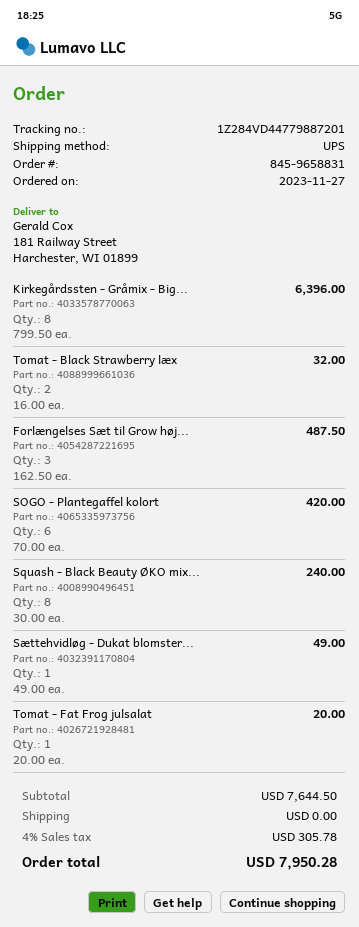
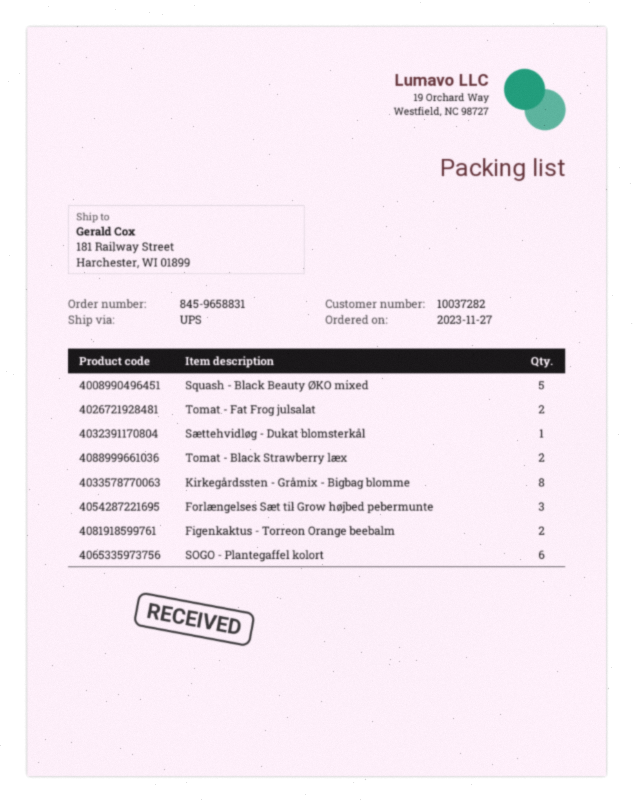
Squash - Black Beauty ØKO mix...: 8 -> 5
Tomat - Fat Frog julsalat: 1 -> 2
Figenkaktus - Torreon Orange beebalm: none -> 2

